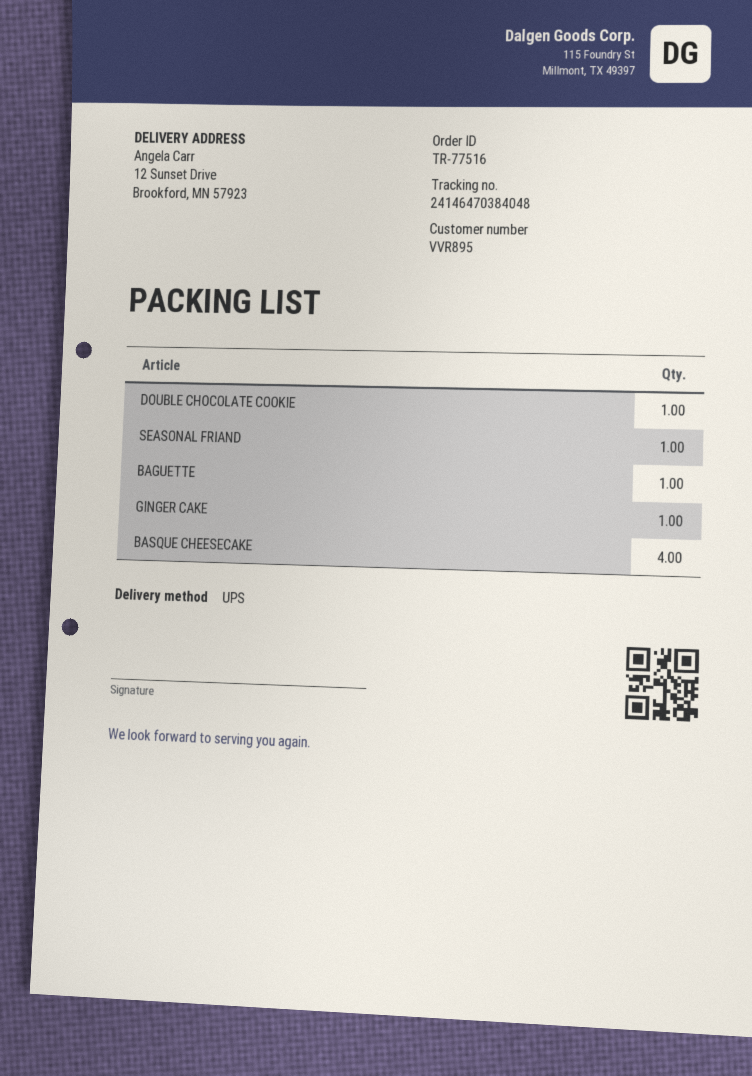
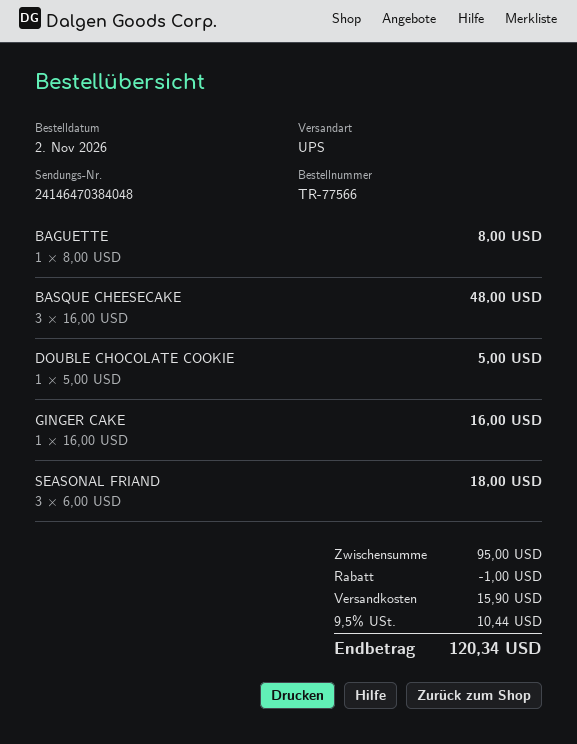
order number: TR-77516 -> TR-77566
SEASONAL FRIAND: 1 -> 3
BASQUE CHEESECAKE: 4 -> 3

